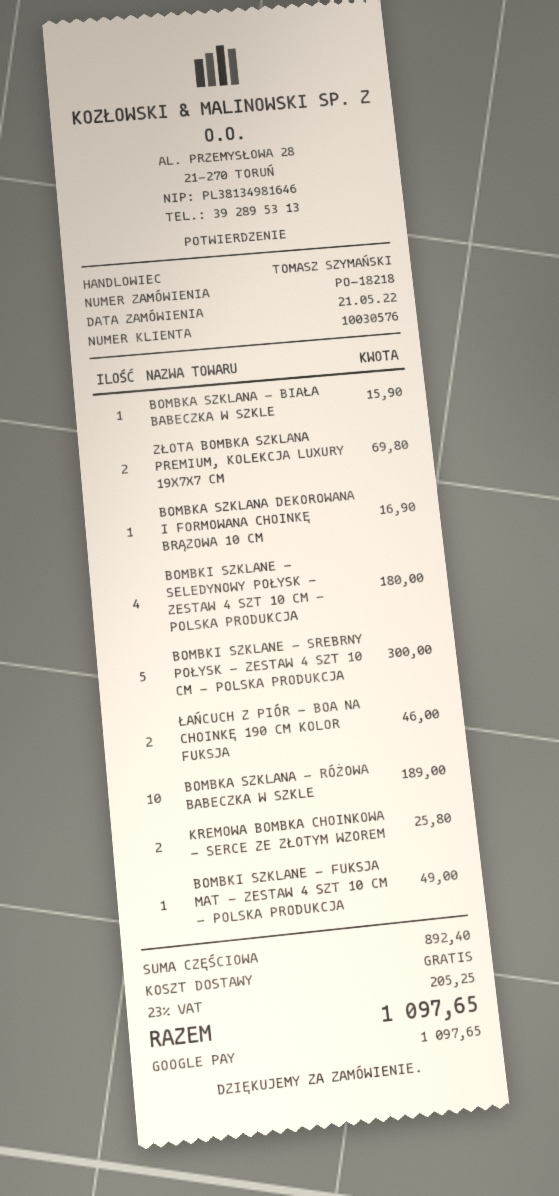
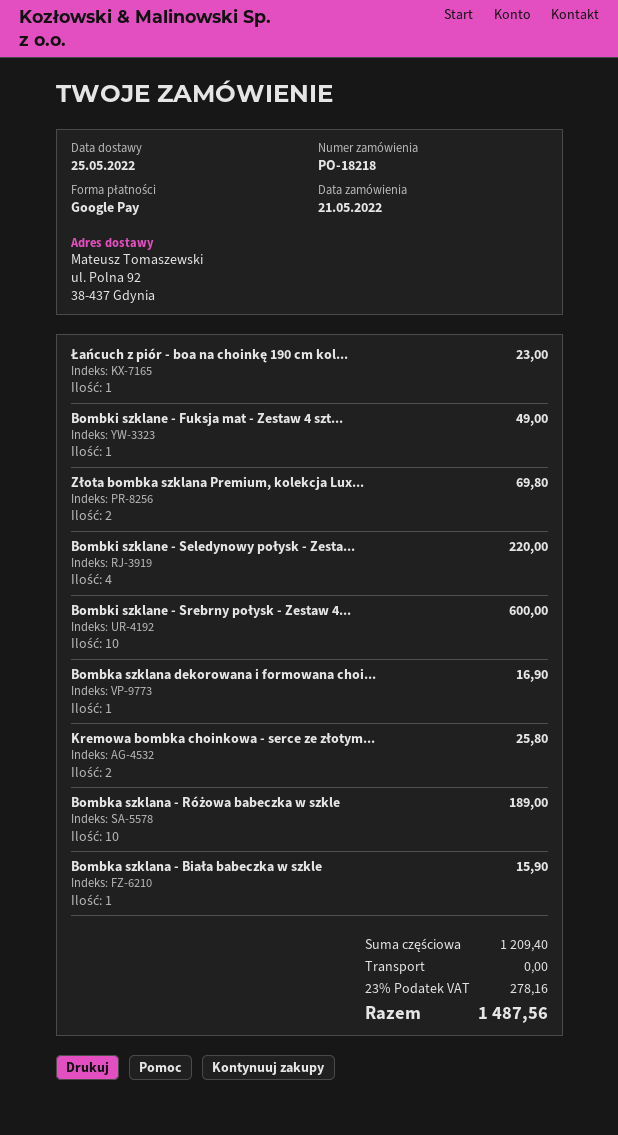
BOMBKI SZKLANE - SELEDYNOWY POŁYSK - ZESTAW 4 SZT 10 CM - POLSKA PRODUKCJA: 4 for 180.00 -> 4 for 220.00
BOMBKI SZKLANE - SREBRNY POŁYSK - ZESTAW 4 SZT 10 CM - POLSKA PRODUKCJA: 5 for 300.00 -> 10 for 600.00
ŁAŃCUCH Z PIÓR - BOA NA CHOINKĘ 190 CM KOLOR FUKSJA: 2 for 46.00 -> 1 for 23.00
subtotal: 892.40 -> 1209.40
tax: 23% = 205.25 -> 23% = 278.16
total: 1097.65 -> 1487.56

